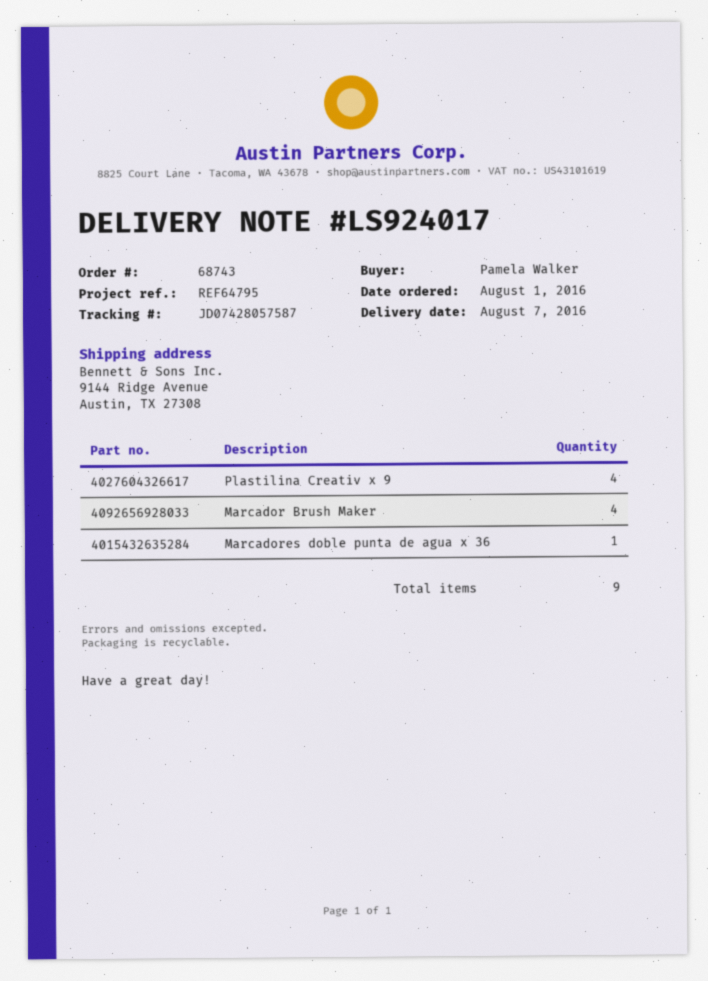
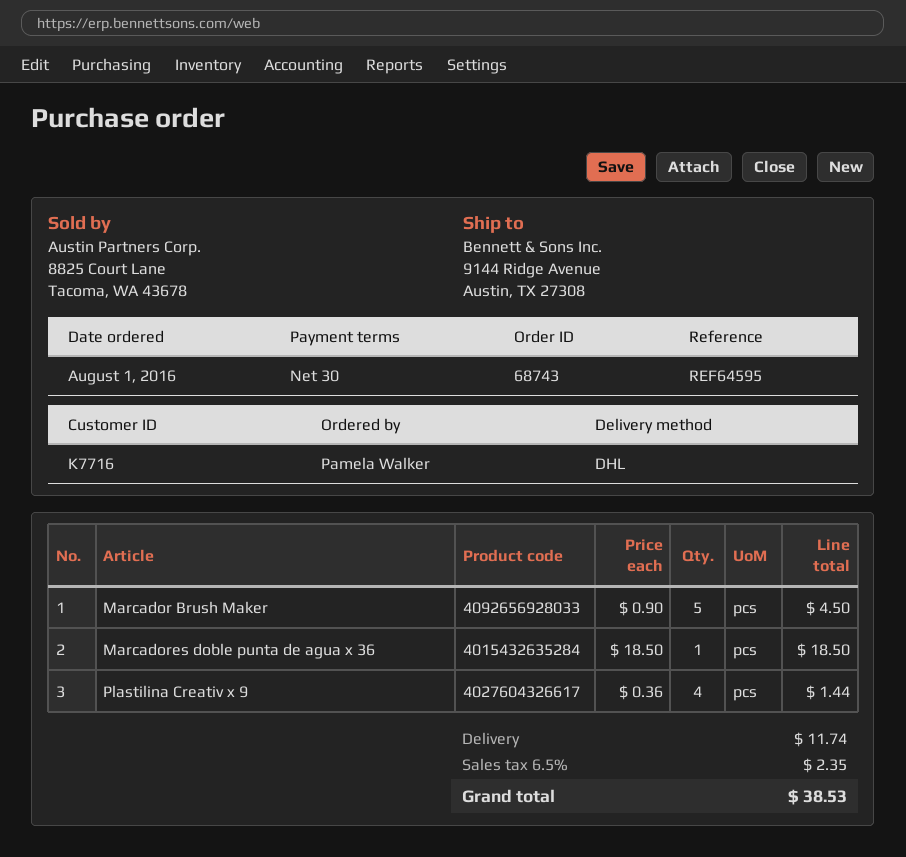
reference: REF64795 -> REF64595
Marcador Brush Maker: 4 -> 5

